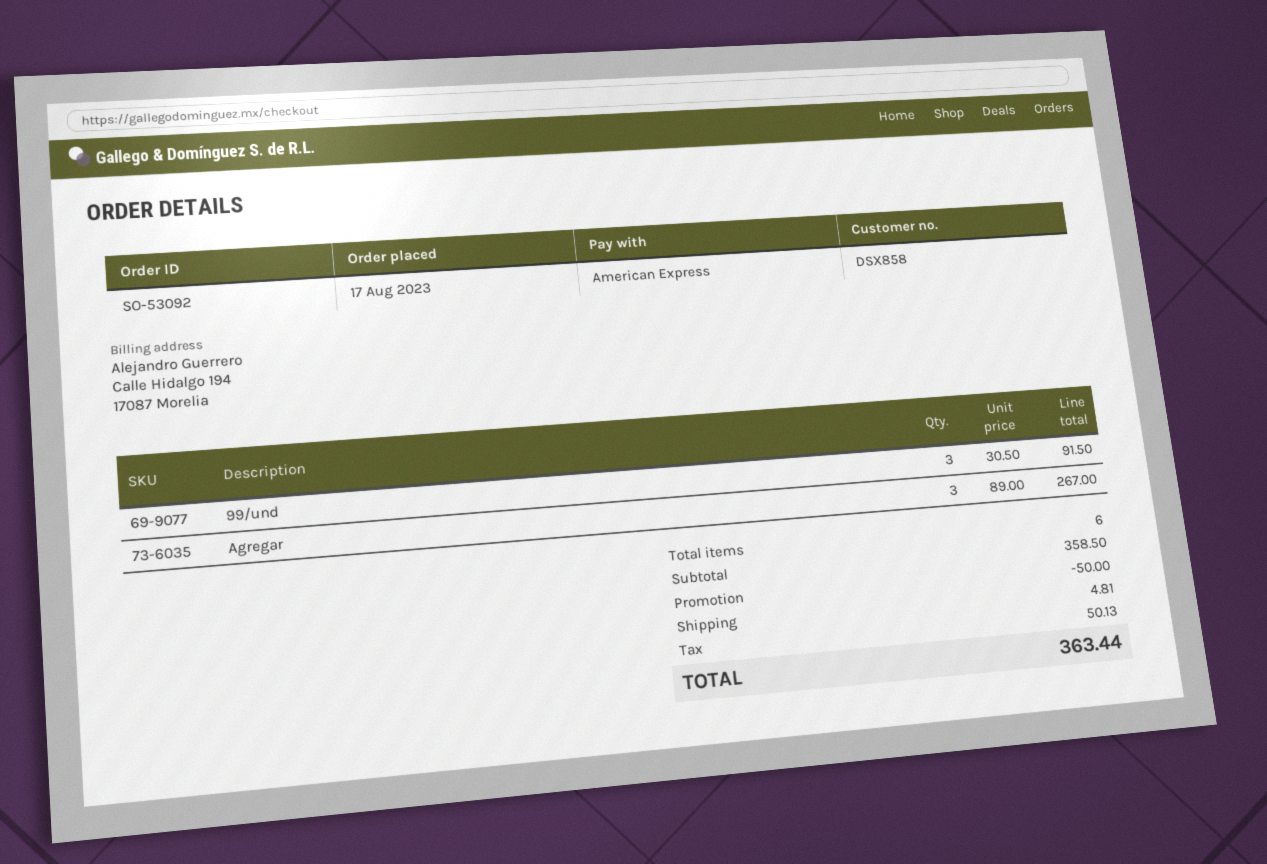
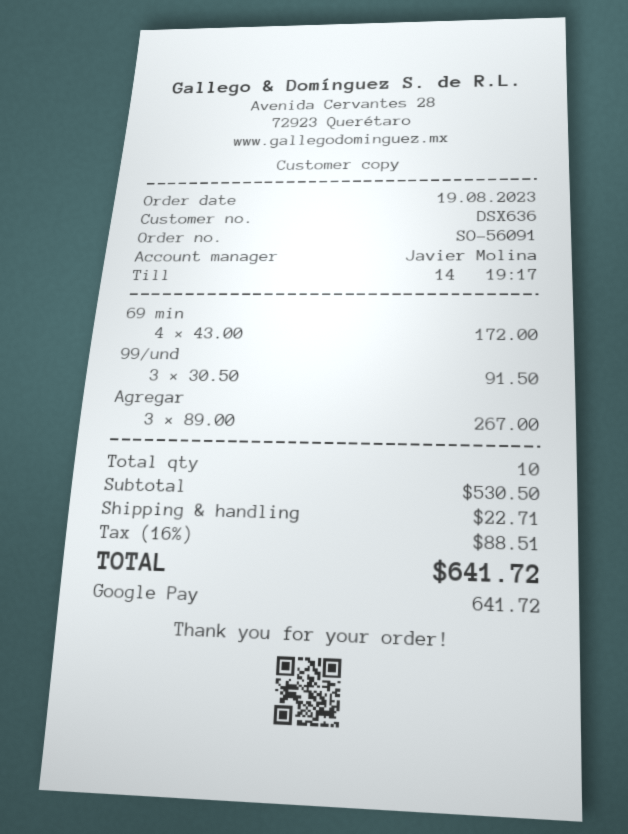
order number: SO-53092 -> SO-56091
order date: 2023-08-17 -> 2023-08-19
customer number: DSX858 -> DSX636
payment method: American Express -> Google Pay
69 min: none -> 4 x 43.00 = 172.00
total quantity: 6 -> 10
subtotal: 358.50 -> 530.50
discount: 50.00 -> none
shipping: 4.81 -> 22.71
tax: 50.13 -> 88.51
total: 363.44 -> 641.72

